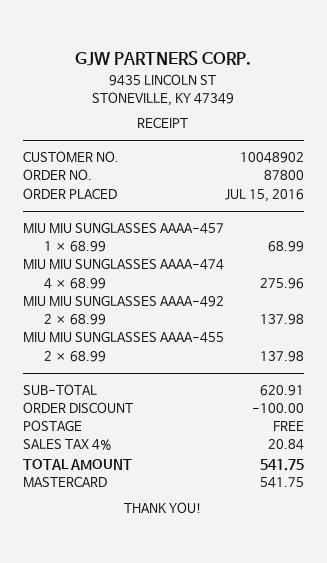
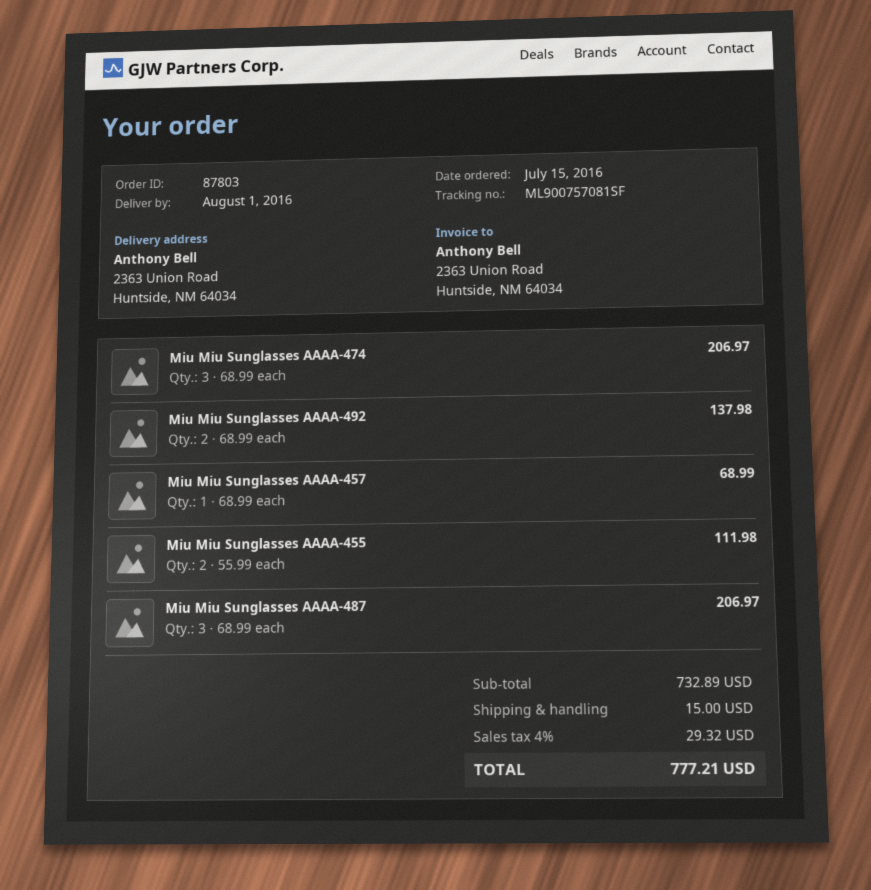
order number: 87800 -> 87803
MIU MIU SUNGLASSES AAAA-474: 4 x 68.99 = 275.96 -> 3 x 68.99 = 206.97
MIU MIU SUNGLASSES AAAA-455: 2 x 68.99 = 137.98 -> 2 x 55.99 = 111.98
Miu Miu Sunglasses AAAA-487: none -> 3 x 68.99 = 206.97
subtotal: 620.91 -> 732.89
discount: 100.00 -> none
shipping: 0.00 -> 15.00
tax: 4% = 20.84 -> 4% = 29.32
total: 541.75 -> 777.21

